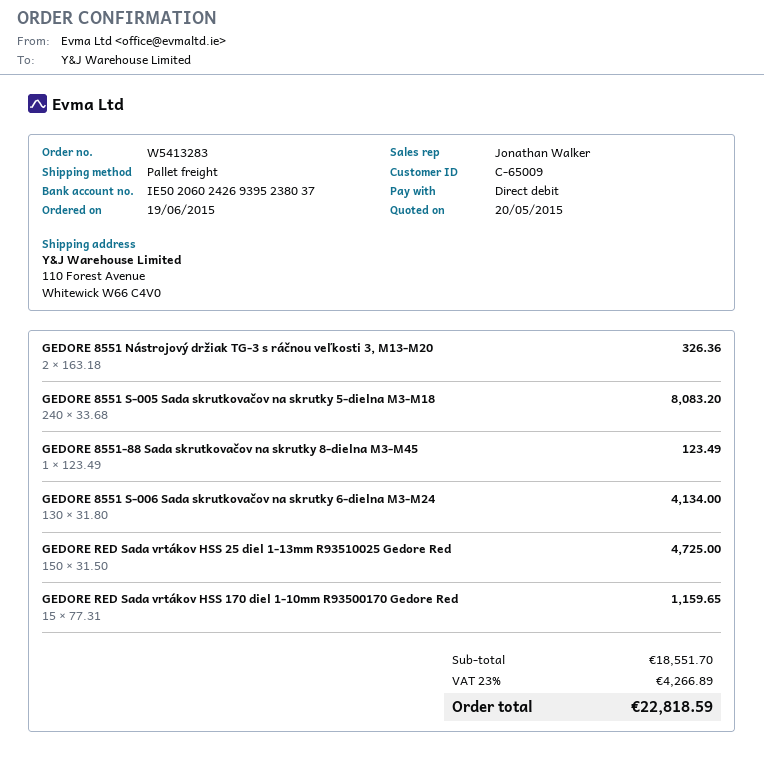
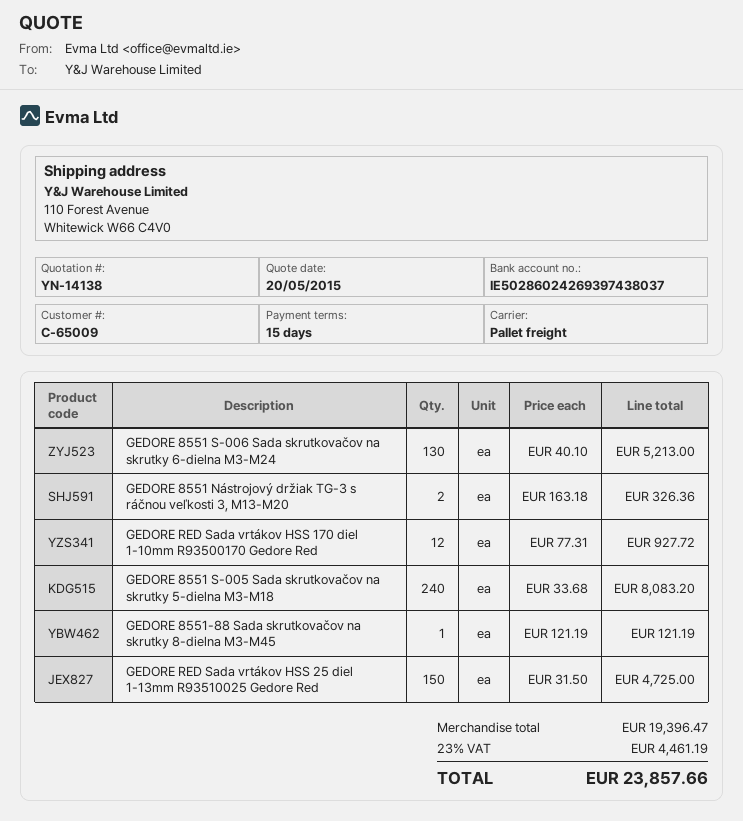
bank account: IE50206024269395238037 -> IE50286024269397438037
GEDORE 8551-88 Sada skrutkovačov na skrutky 8-dielna M3-M45: 1 x 123.49 = 123.49 -> 1 x 121.19 = 121.19
GEDORE 8551 S-006 Sada skrutkovačov na skrutky 6-dielna M3-M24: 130 x 31.80 = 4134.00 -> 130 x 40.10 = 5213.00
GEDORE RED Sada vrtákov HSS 170 diel 1-10mm R93500170 Gedore Red: 15 x 77.31 = 1159.65 -> 12 x 77.31 = 927.72
subtotal: 18551.70 -> 19396.47
tax: 23% = 4266.89 -> 23% = 4461.19
total: 22818.59 -> 23857.66

